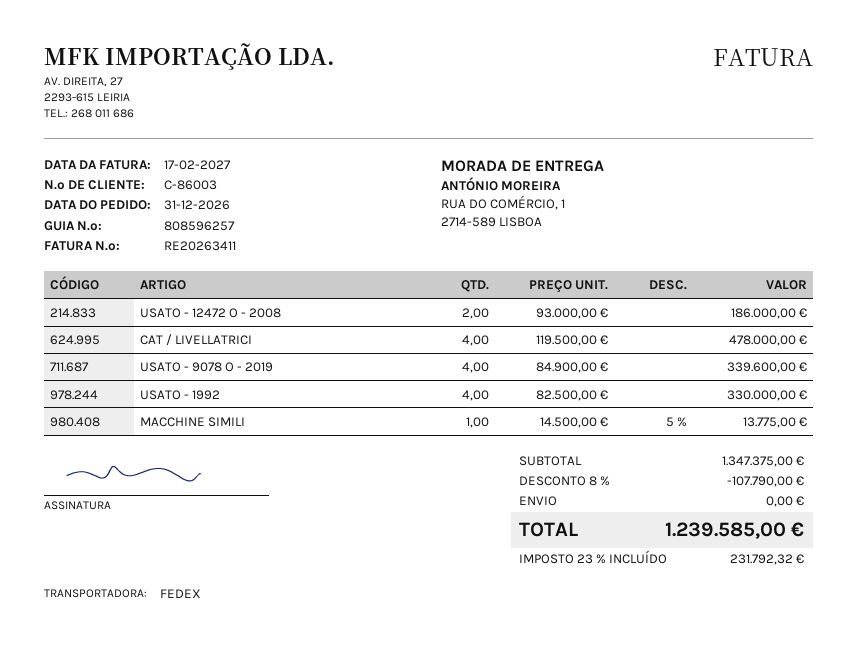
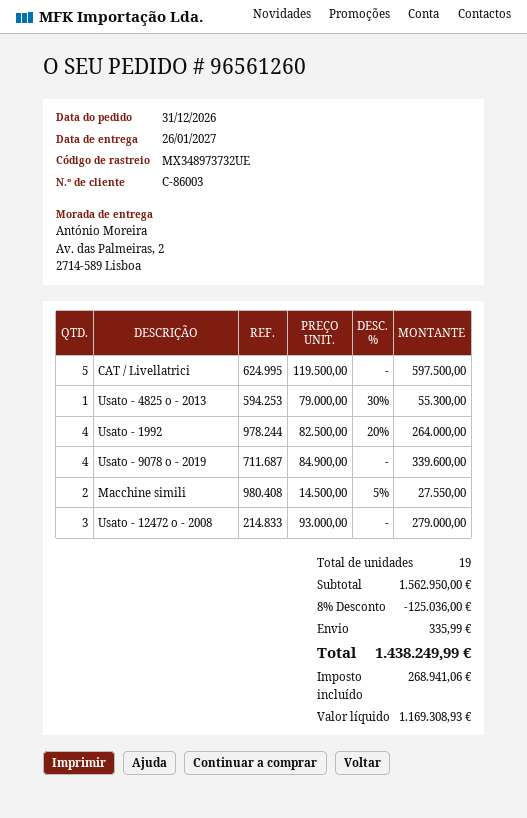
ship to: RUA DO COMÉRCIO, 1, 2714-589 LISBOA -> Av. das Palmeiras, 2, 2714-589 Lisboa
USATO - 12472 O - 2008: 2 x 93000.00 = 186000.00 -> 3 x 93000.00 = 279000.00
CAT / LIVELLATRICI: 4 x 119500.00 = 478000.00 -> 5 x 119500.00 = 597500.00
USATO - 1992: 4 x 82500.00 = 330000.00 -> 4 x 82500.00 - 20% = 264000.00
MACCHINE SIMILI: 1 x 14500.00 - 5% = 13775.00 -> 2 x 14500.00 - 5% = 27550.00
Usato - 4825 o - 2013: none -> 1 x 79000.00 - 30% = 55300.00
subtotal: 1347375.00 -> 1562950.00
discount: 8% = 107790.00 -> 8% = 125036.00
shipping: 0.00 -> 335.99
tax: 231792.32 -> 268941.06
total: 1239585.00 -> 1438249.99

